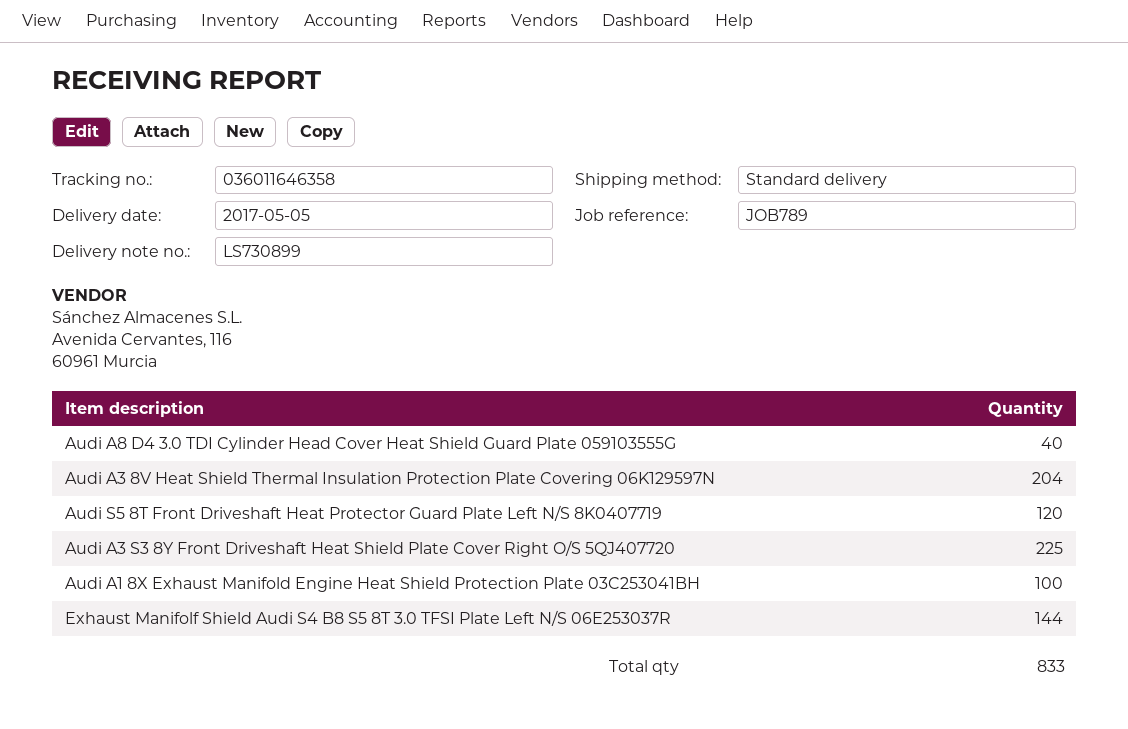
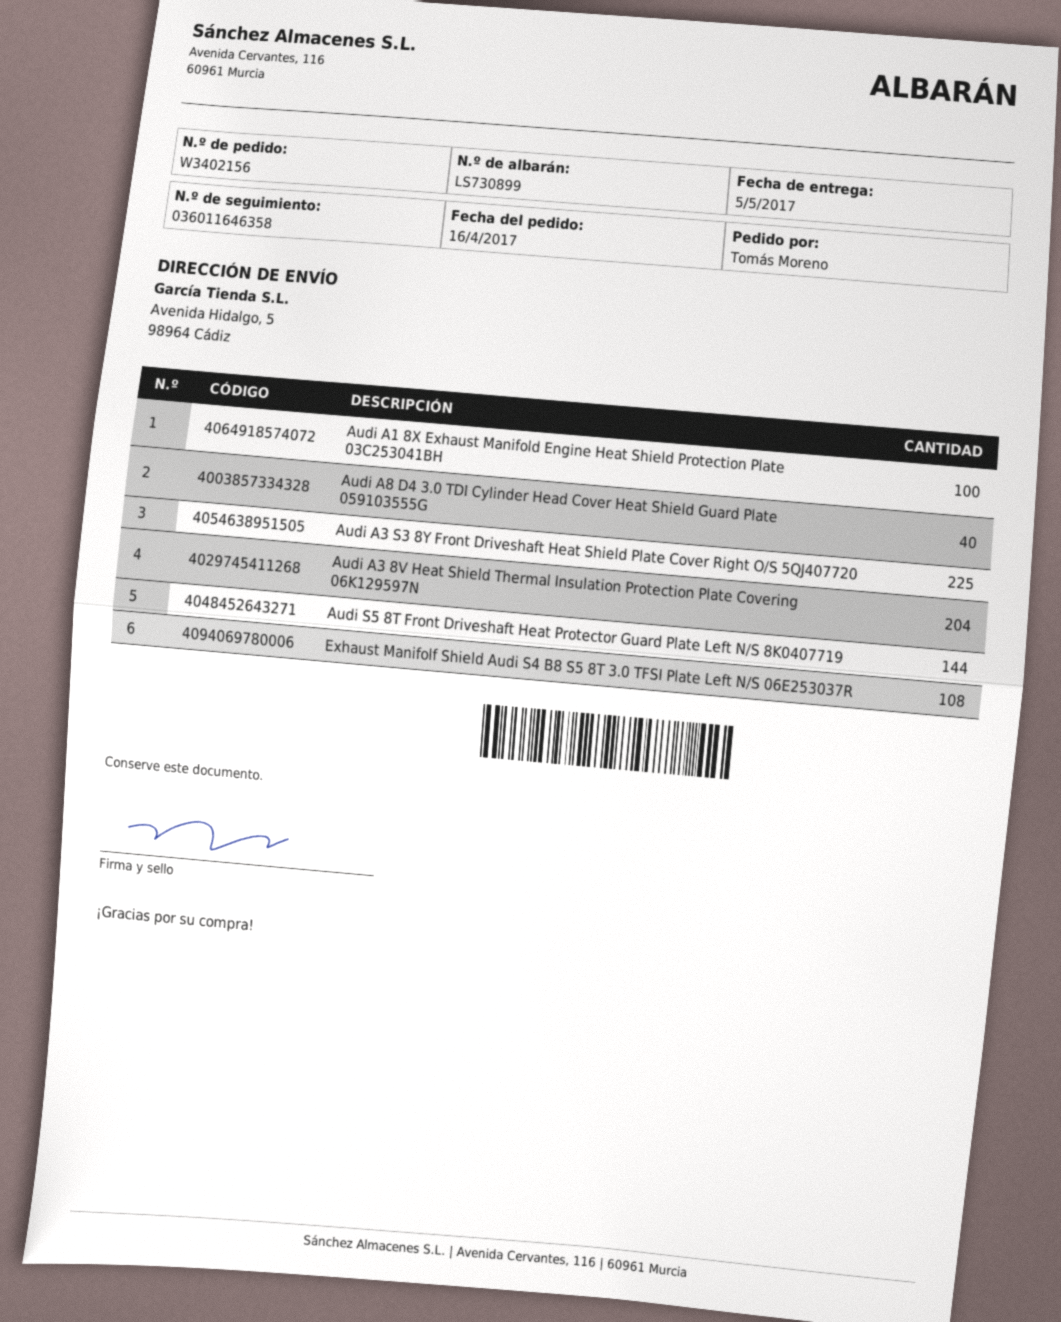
Audi S5 8T Front Driveshaft Heat Protector Guard Plate Left N/S 8K0407719: 120 -> 144
Exhaust Manifolf Shield Audi S4 B8 S5 8T 3.0 TFSI Plate Left N/S 06E253037R: 144 -> 108

